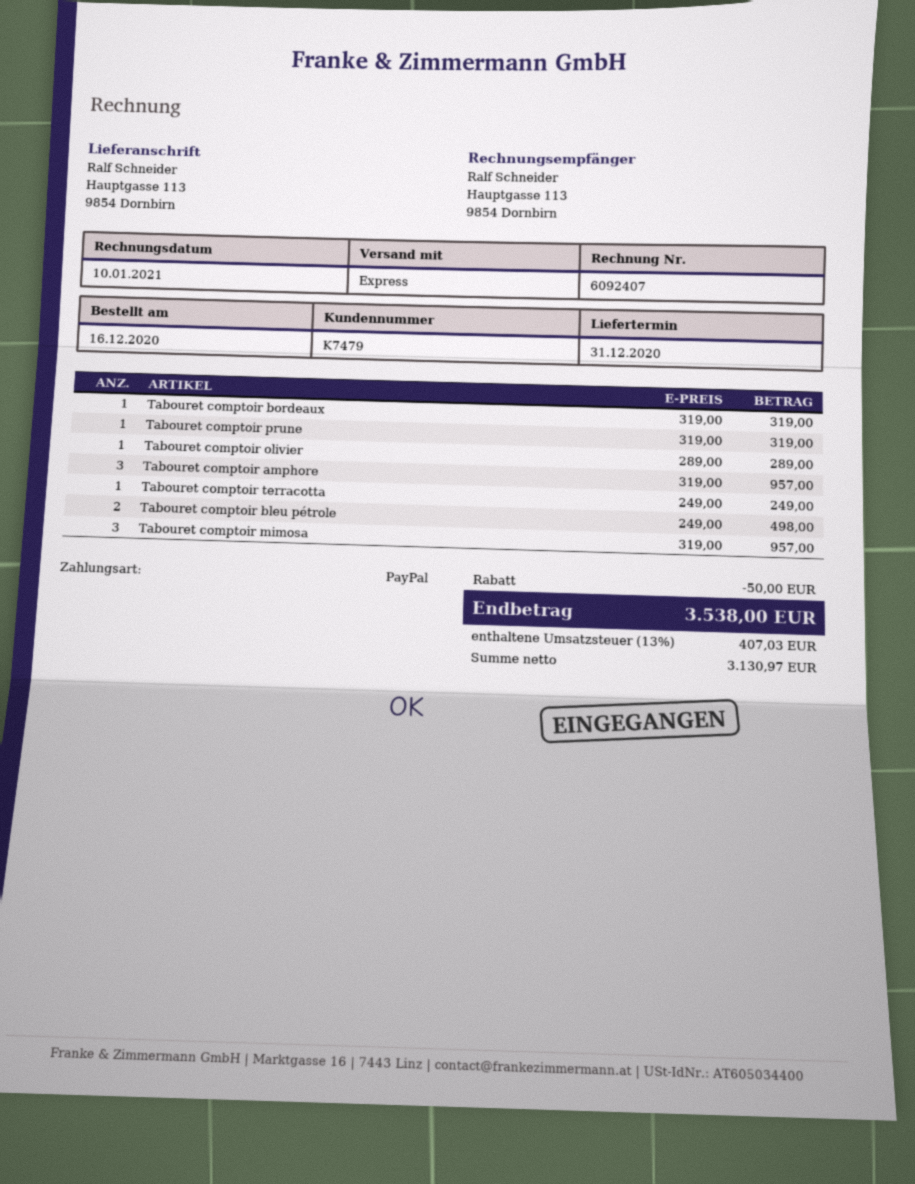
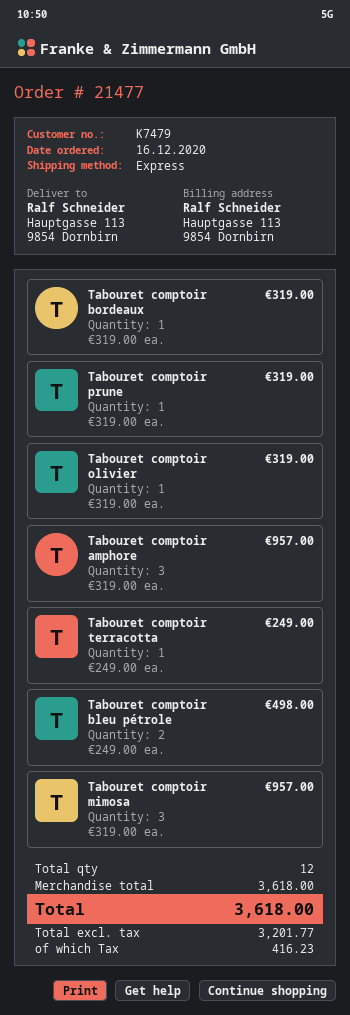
Tabouret comptoir olivier: 1 x 289.00 = 289.00 -> 1 x 319.00 = 319.00
discount: 50.00 -> none
net: 3130.97 -> 3201.77
tax: 407.03 -> 416.23
total: 3538.00 -> 3618.00

